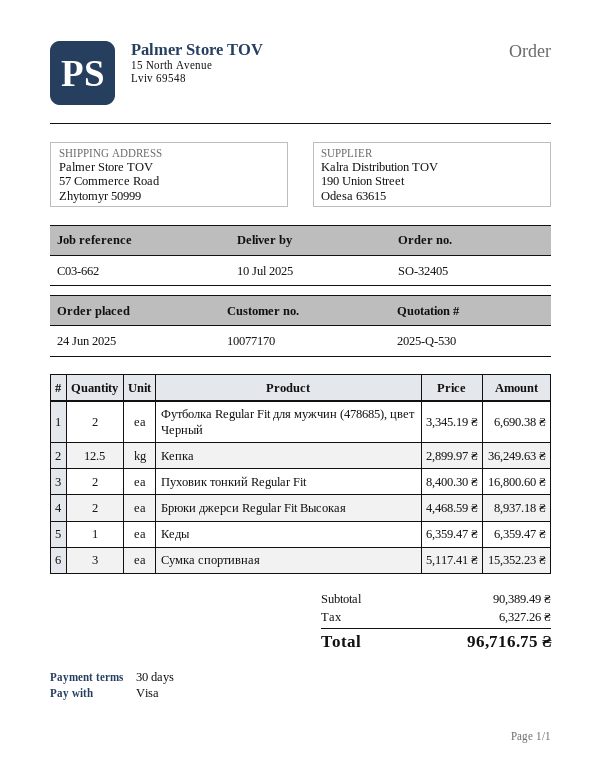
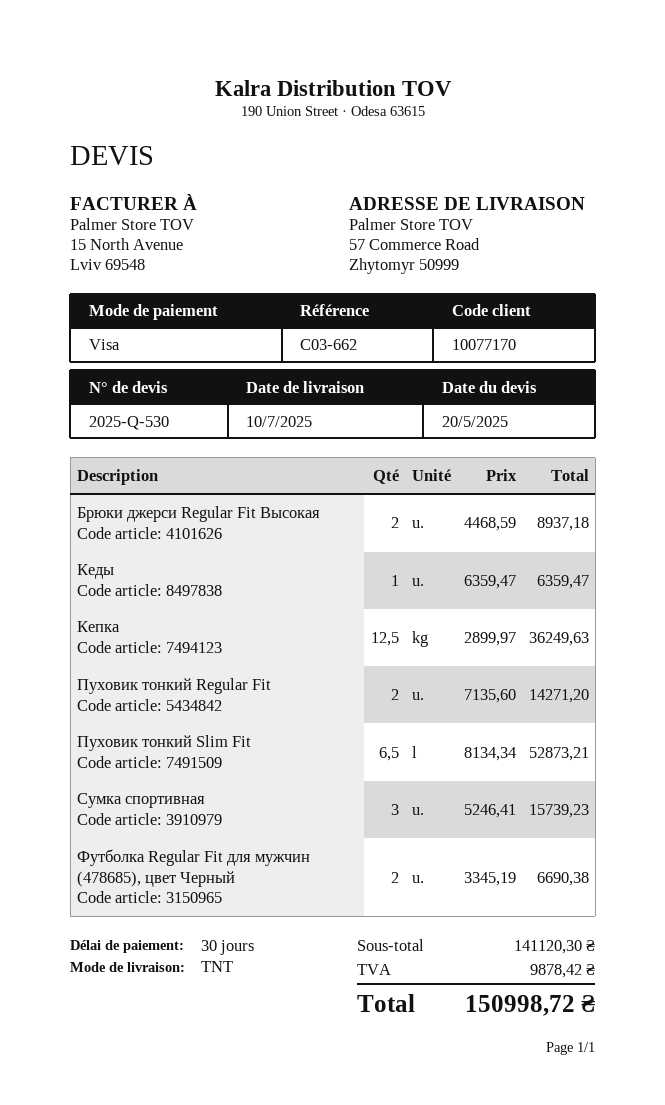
Пуховик тонкий Regular Fit: 2 x 8400.30 = 16800.60 -> 2 x 7135.60 = 14271.20
Сумка спортивная: 3 x 5117.41 = 15352.23 -> 3 x 5246.41 = 15739.23
Пуховик тонкий Slim Fit: none -> 6.5 x 8134.34 = 52873.21
subtotal: 90389.49 -> 141120.30
tax: 6327.26 -> 9878.42
total: 96716.75 -> 150998.72

